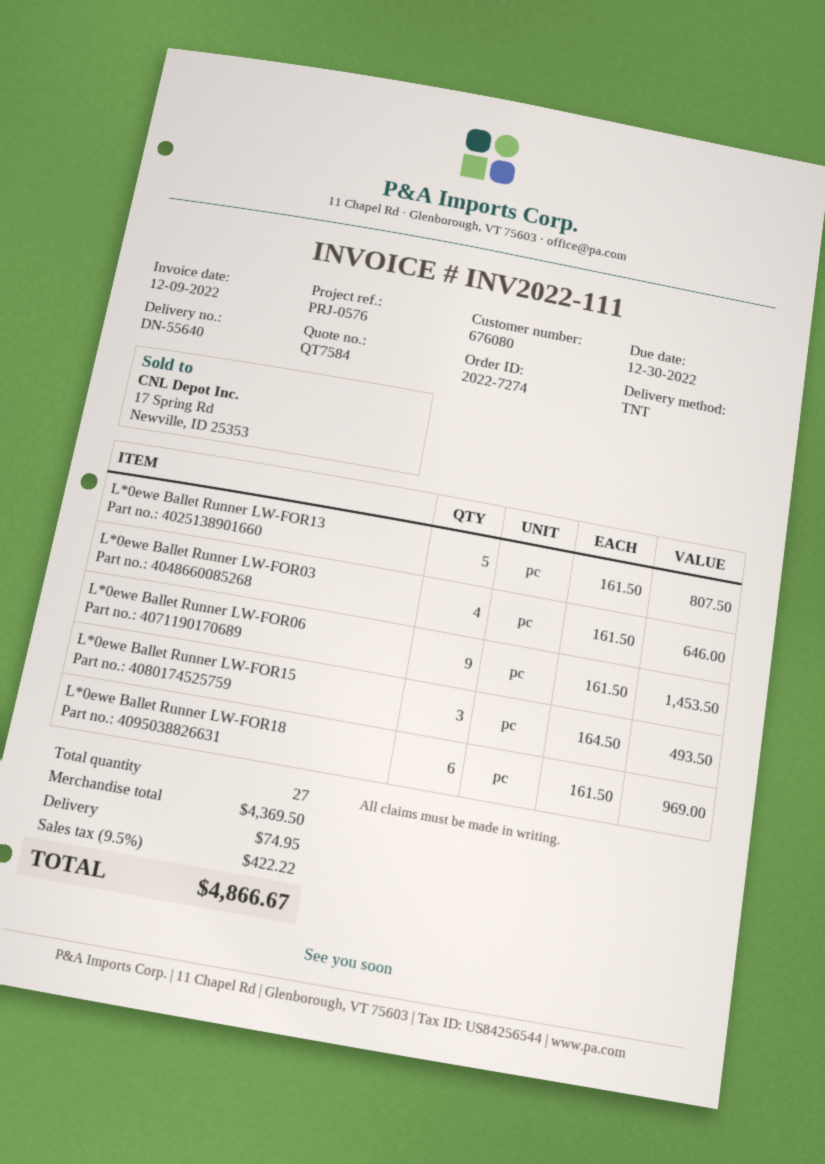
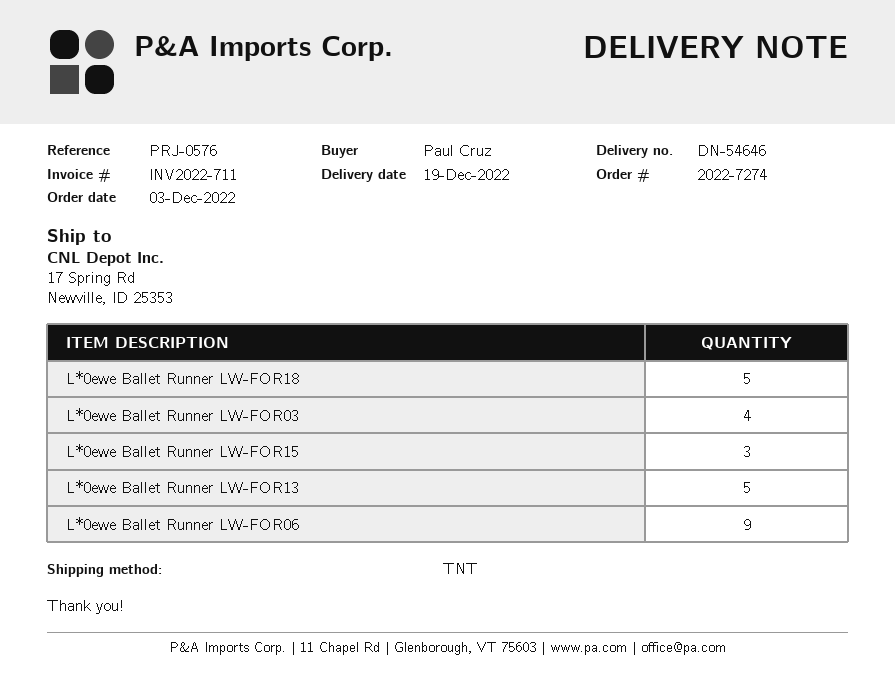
delivery note number: DN-55640 -> DN-54646
invoice number: INV2022-111 -> INV2022-711
L*0ewe Ballet Runner LW-FOR18: 6 -> 5

